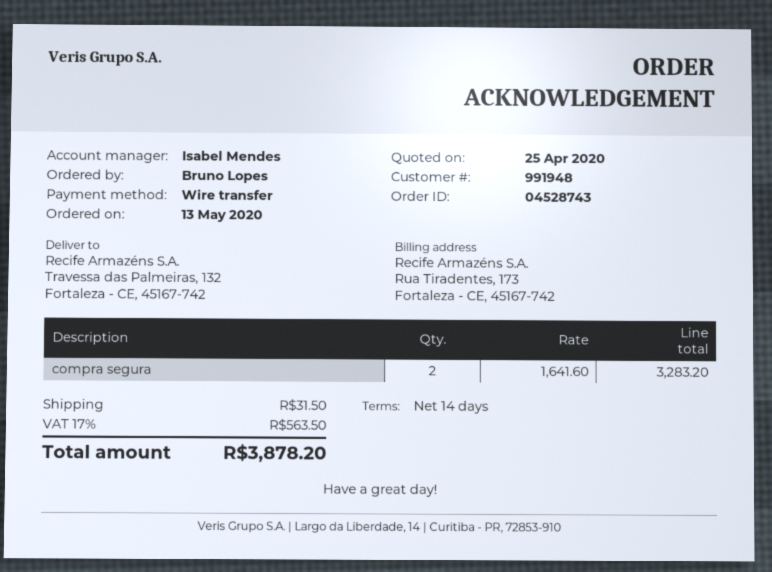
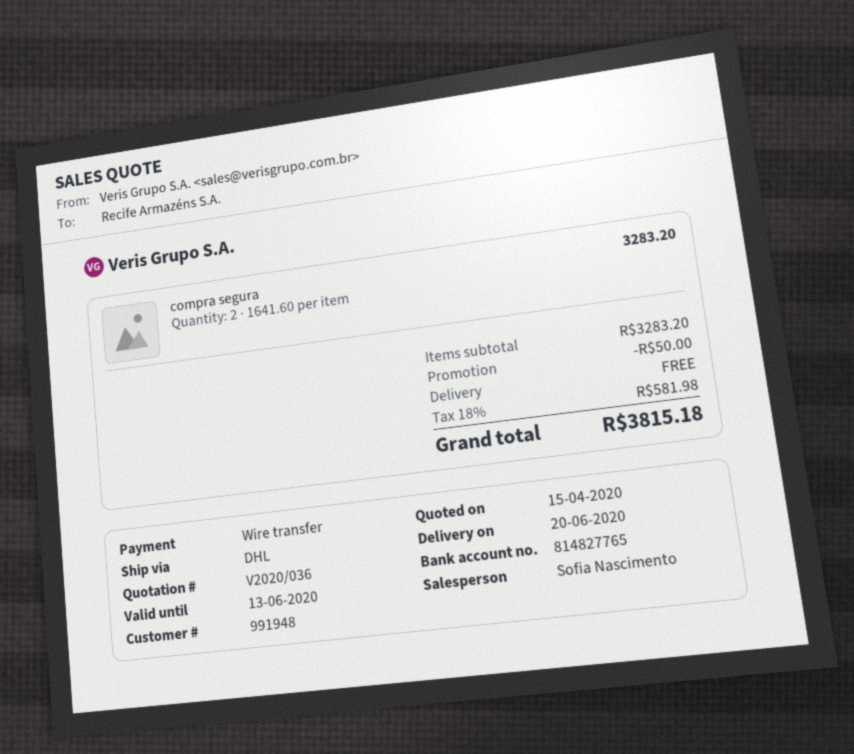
quote date: 2020-04-25 -> 2020-04-15
sales rep: Isabel Mendes -> Sofia Nascimento
discount: none -> 50.00
shipping: 31.50 -> 0.00
tax: 17% = 563.50 -> 18% = 581.98
total: 3878.20 -> 3815.18

